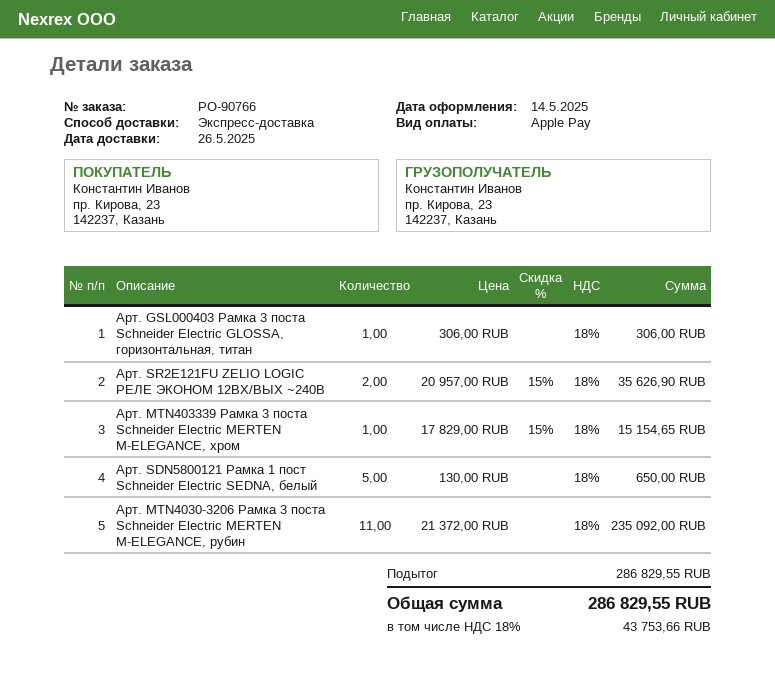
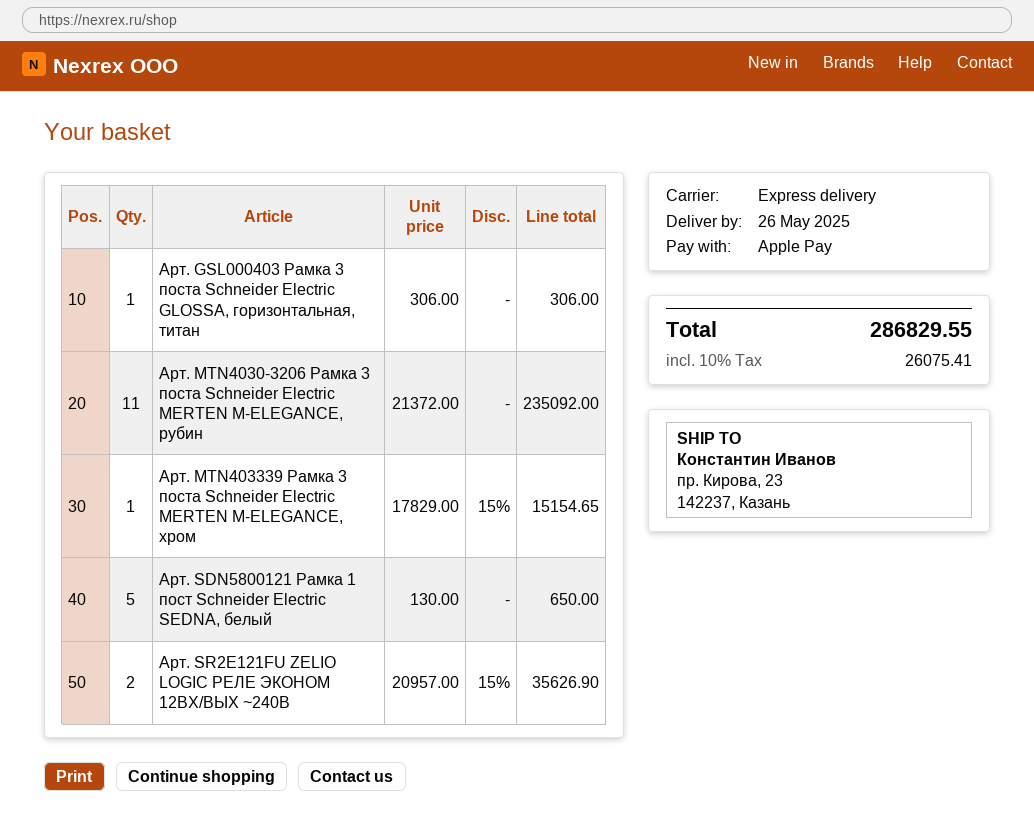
tax: 18% = 43753.66 -> 10% = 26075.41

